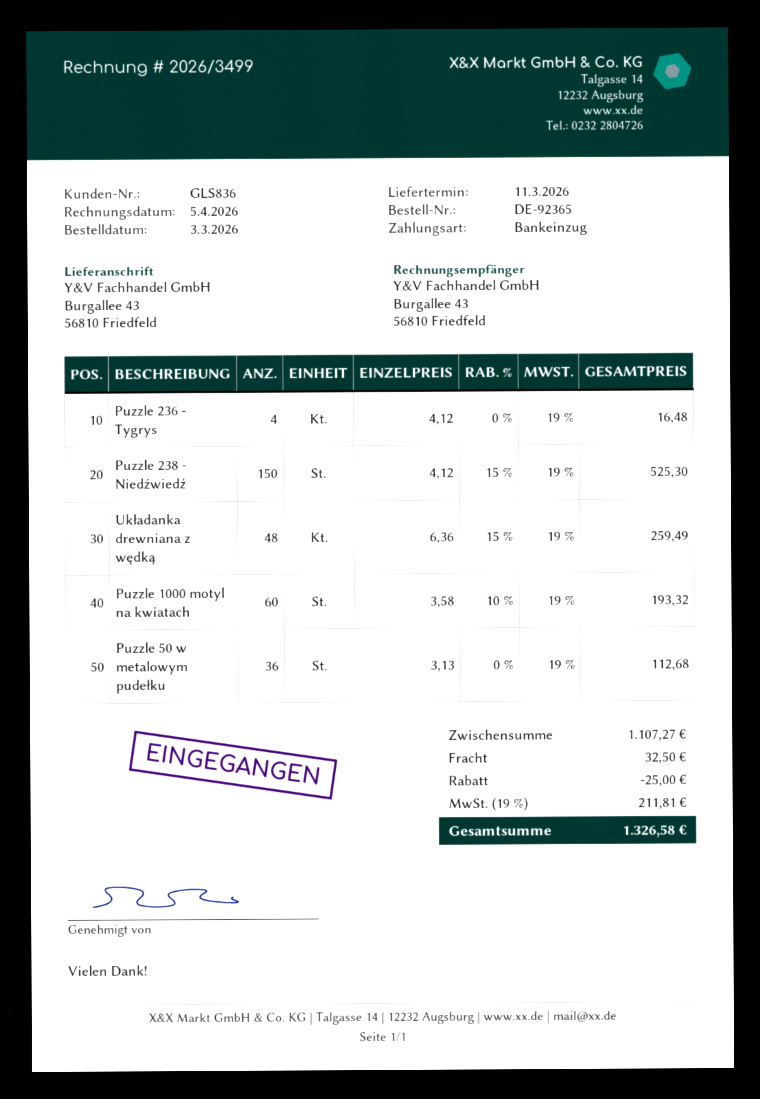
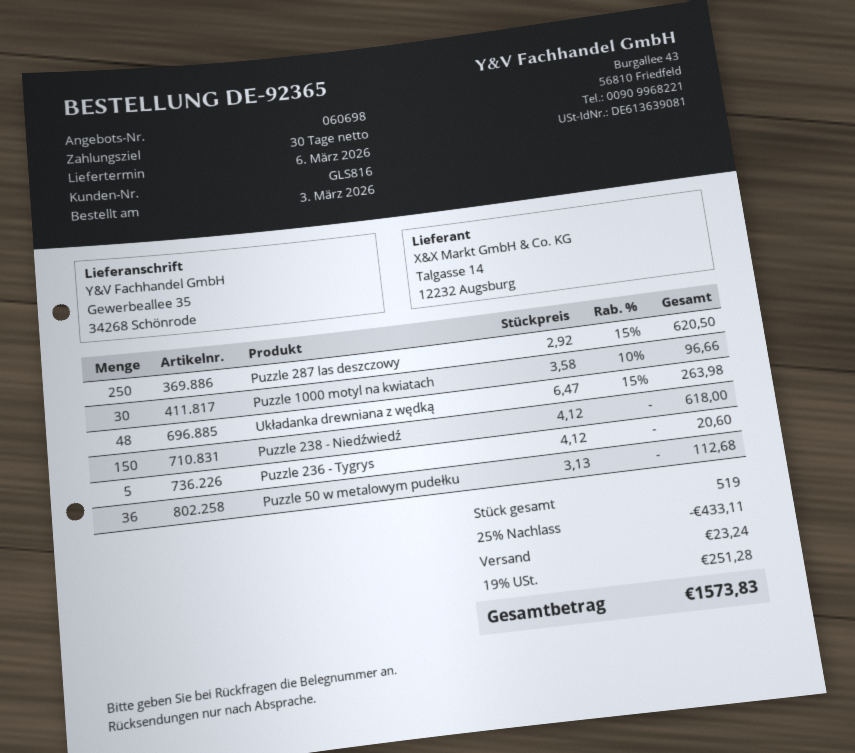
delivery date: 2026-03-11 -> 2026-03-06
customer number: GLS836 -> GLS816
ship to: Burgallee 43, 56810 Friedfeld -> Gewerbeallee 35, 34268 Schönrode
Puzzle 236 - Tygrys: 4 x 4.12 = 16.48 -> 5 x 4.12 = 20.60
Puzzle 238 - Niedźwiedź: 150 x 4.12 - 15% = 525.30 -> 150 x 4.12 = 618.00
Układanka drewniana z wędką: 48 x 6.36 - 15% = 259.49 -> 48 x 6.47 - 15% = 263.98
Puzzle 1000 motyl na kwiatach: 60 x 3.58 - 10% = 193.32 -> 30 x 3.58 - 10% = 96.66
Puzzle 287 las deszczowy: none -> 250 x 2.92 - 15% = 620.50
discount: 25.00 -> 433.11
shipping: 32.50 -> 23.24
tax: 19% = 211.81 -> 19% = 251.28
total: 1326.58 -> 1573.83

